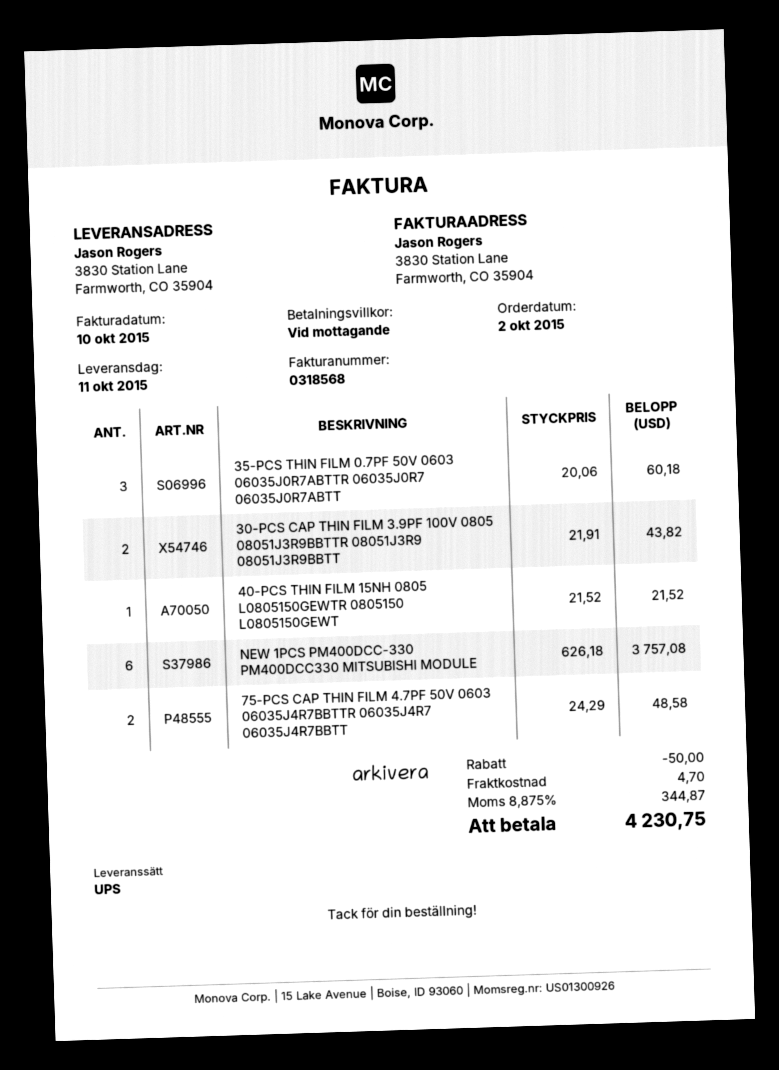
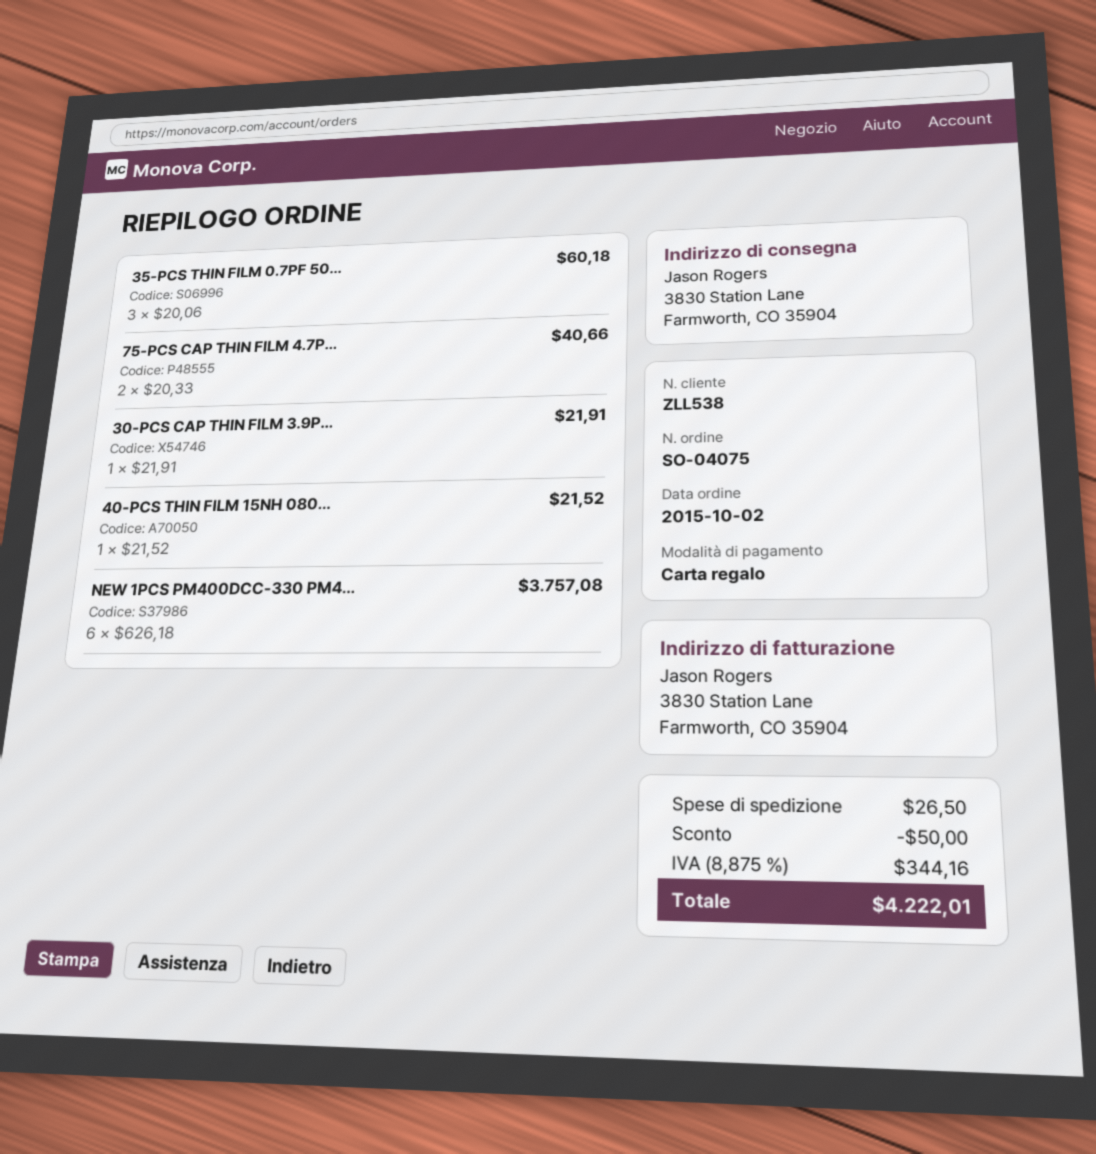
30-PCS CAP THIN FILM 3.9PF 100V 0805 08051J3R9BBTTR 08051J3R9 08051J3R9BBTT: 2 x 21.91 = 43.82 -> 1 x 21.91 = 21.91
75-PCS CAP THIN FILM 4.7PF 50V 0603 06035J4R7BBTTR 06035J4R7 06035J4R7BBTT: 2 x 24.29 = 48.58 -> 2 x 20.33 = 40.66
shipping: 4.70 -> 26.50
tax: 8.875% = 344.87 -> 8.875% = 344.16
total: 4230.75 -> 4222.01

